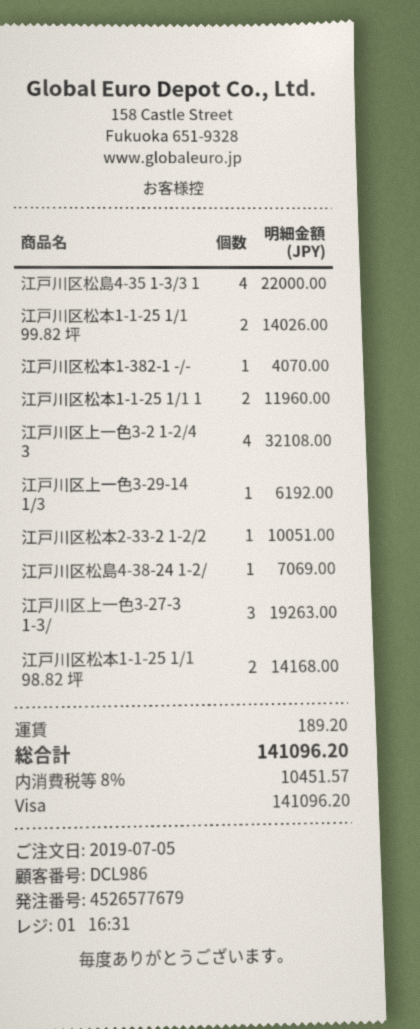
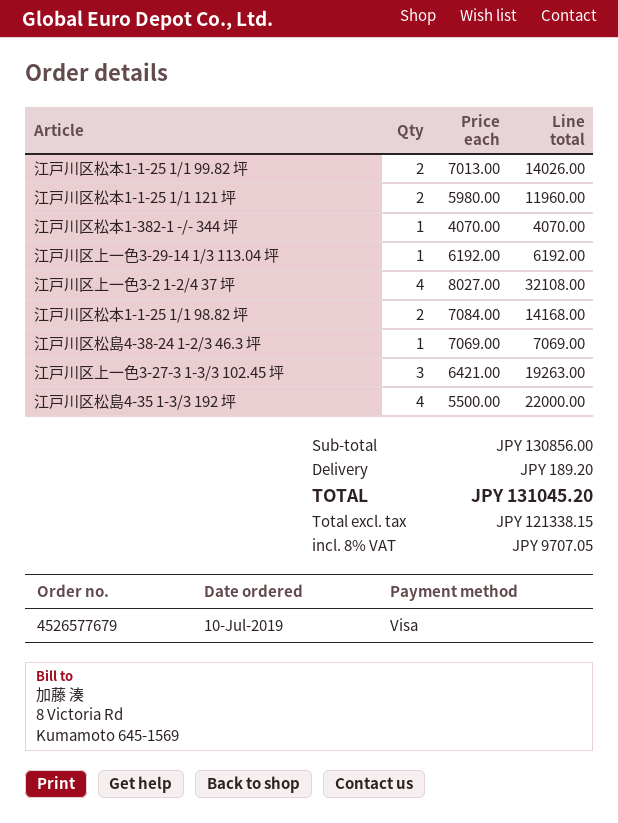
order date: 2019-07-05 -> 2019-07-10
江戸川区松本2-33-2 1-2/2: 1 for 10051.00 -> none
tax: 8% = 10451.57 -> 8% = 9707.05
total: 141096.20 -> 131045.20

